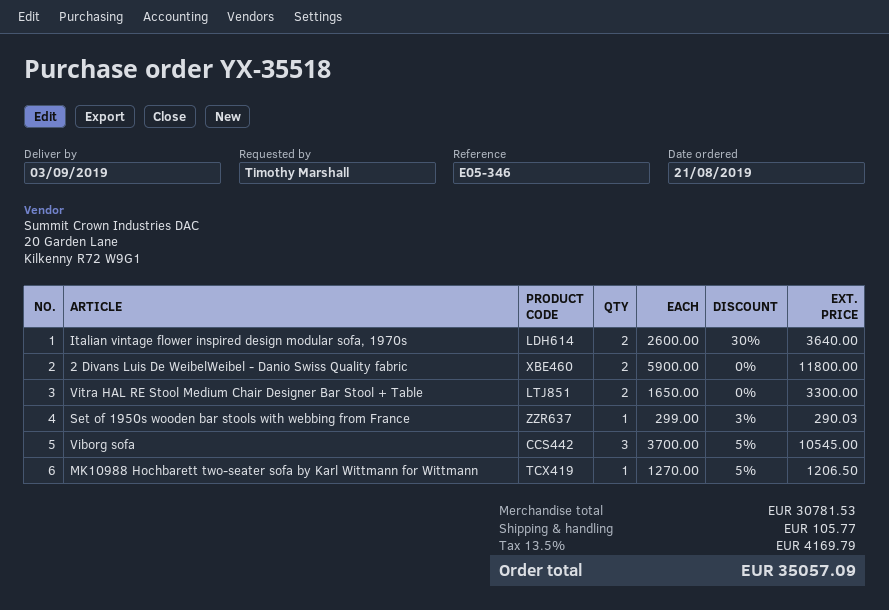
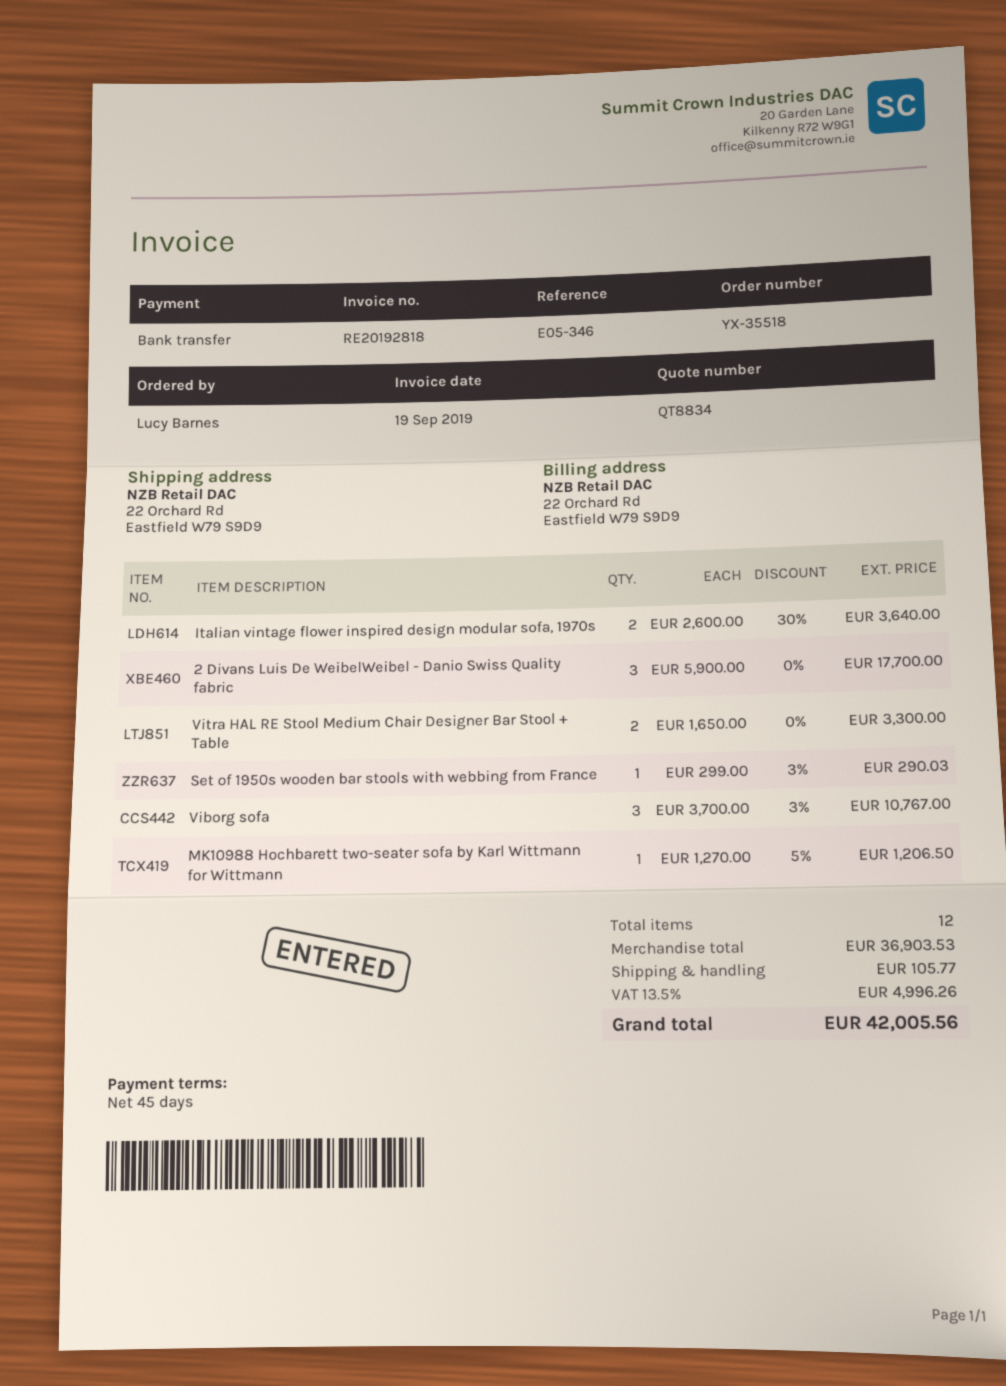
ordered by: Timothy Marshall -> Lucy Barnes
2 Divans Luis De WeibelWeibel - Danio Swiss Quality fabric: 2 x 5900.00 = 11800.00 -> 3 x 5900.00 = 17700.00
Viborg sofa: 3 x 3700.00 - 5% = 10545.00 -> 3 x 3700.00 - 3% = 10767.00
subtotal: 30781.53 -> 36903.53
tax: 13.5% = 4169.79 -> 13.5% = 4996.26
total: 35057.09 -> 42005.56

